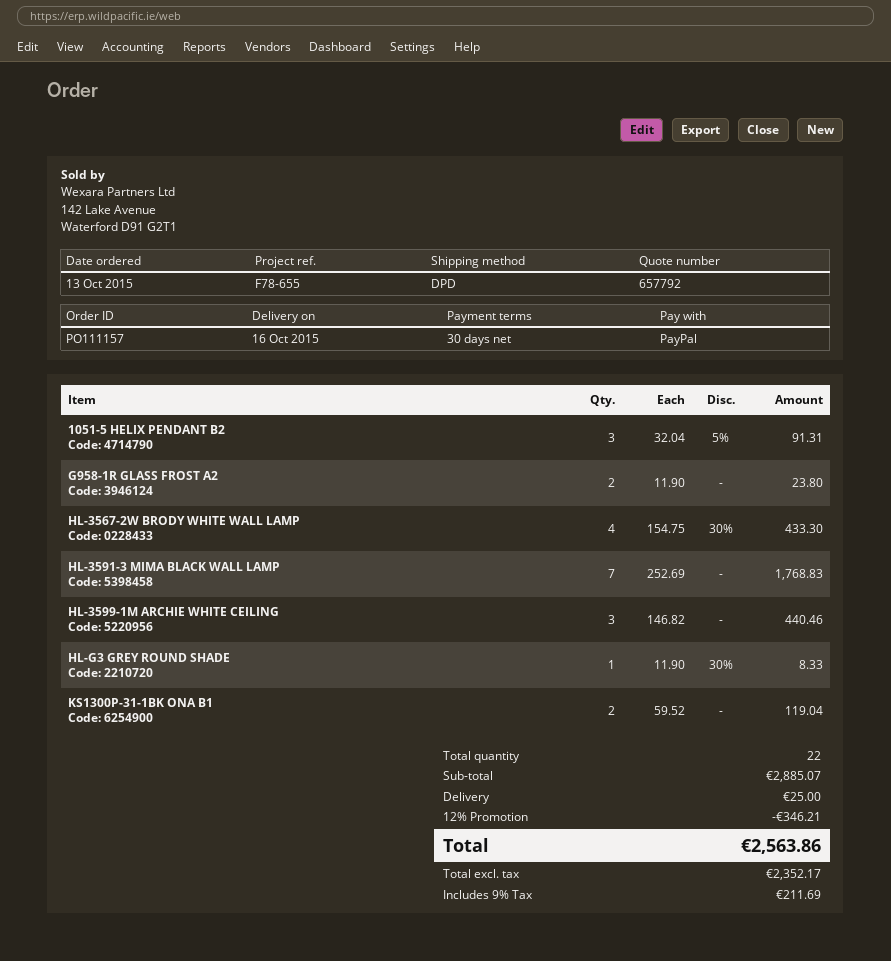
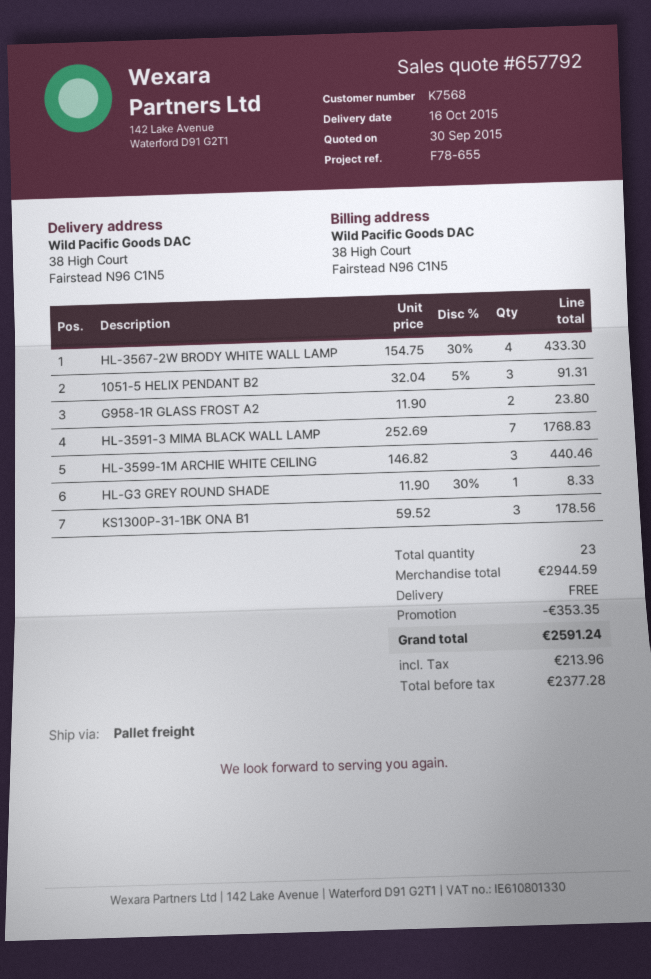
shipping method: DPD -> pallet freight
KS1300P-31-1BK ONA Β1: 2 x 59.52 = 119.04 -> 3 x 59.52 = 178.56
total quantity: 22 -> 23
subtotal: 2885.07 -> 2944.59
discount: 346.21 -> 353.35
shipping: 25.00 -> 0.00
net: 2352.17 -> 2377.28
tax: 211.69 -> 213.96
total: 2563.86 -> 2591.24

